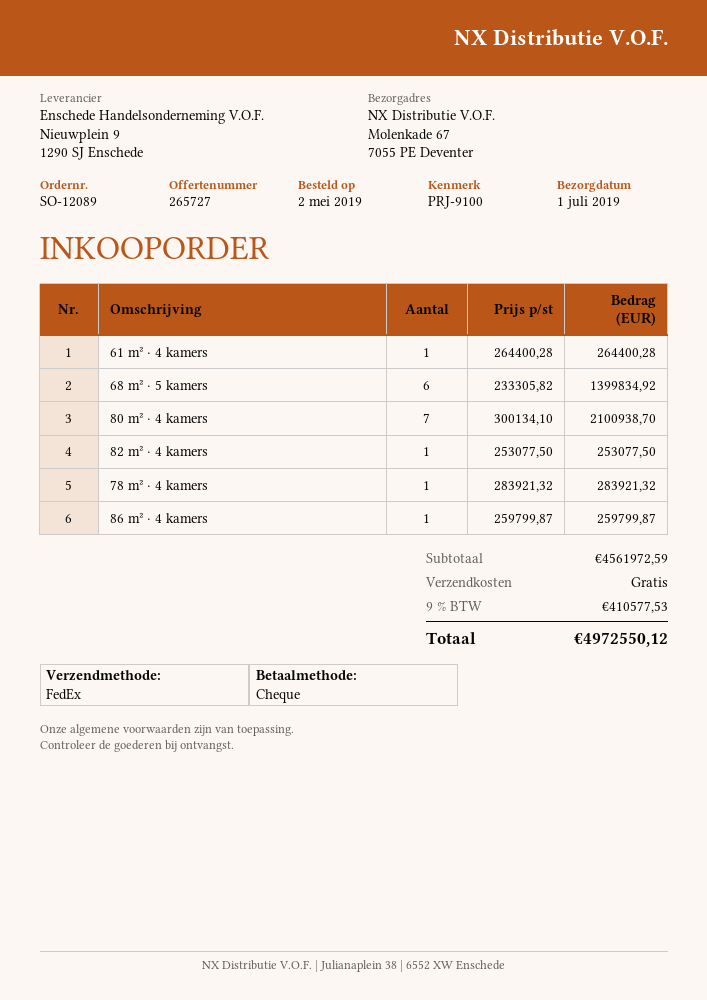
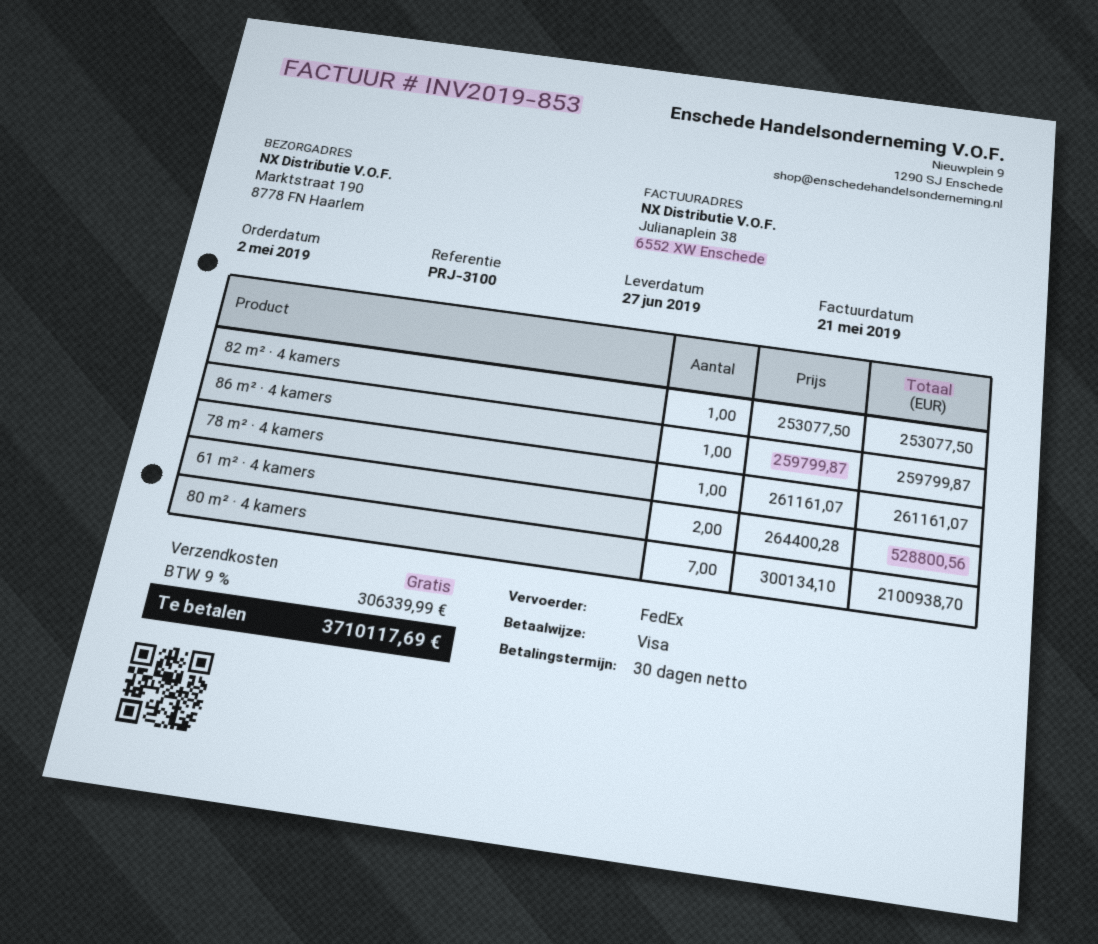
delivery date: 2019-07-01 -> 2019-06-27
reference: PRJ-9100 -> PRJ-3100
payment method: cheque -> Visa
ship to: Molenkade 67, 7055 PE Deventer -> Marktstraat 190, 8778 FN Haarlem
61 m² · 4 kamers: 1 x 264400.28 = 264400.28 -> 2 x 264400.28 = 528800.56
68 m² · 5 kamers: 6 x 233305.82 = 1399834.92 -> none
78 m² · 4 kamers: 1 x 283921.32 = 283921.32 -> 1 x 261161.07 = 261161.07
tax: 9% = 410577.53 -> 9% = 306339.99
total: 4972550.12 -> 3710117.69

